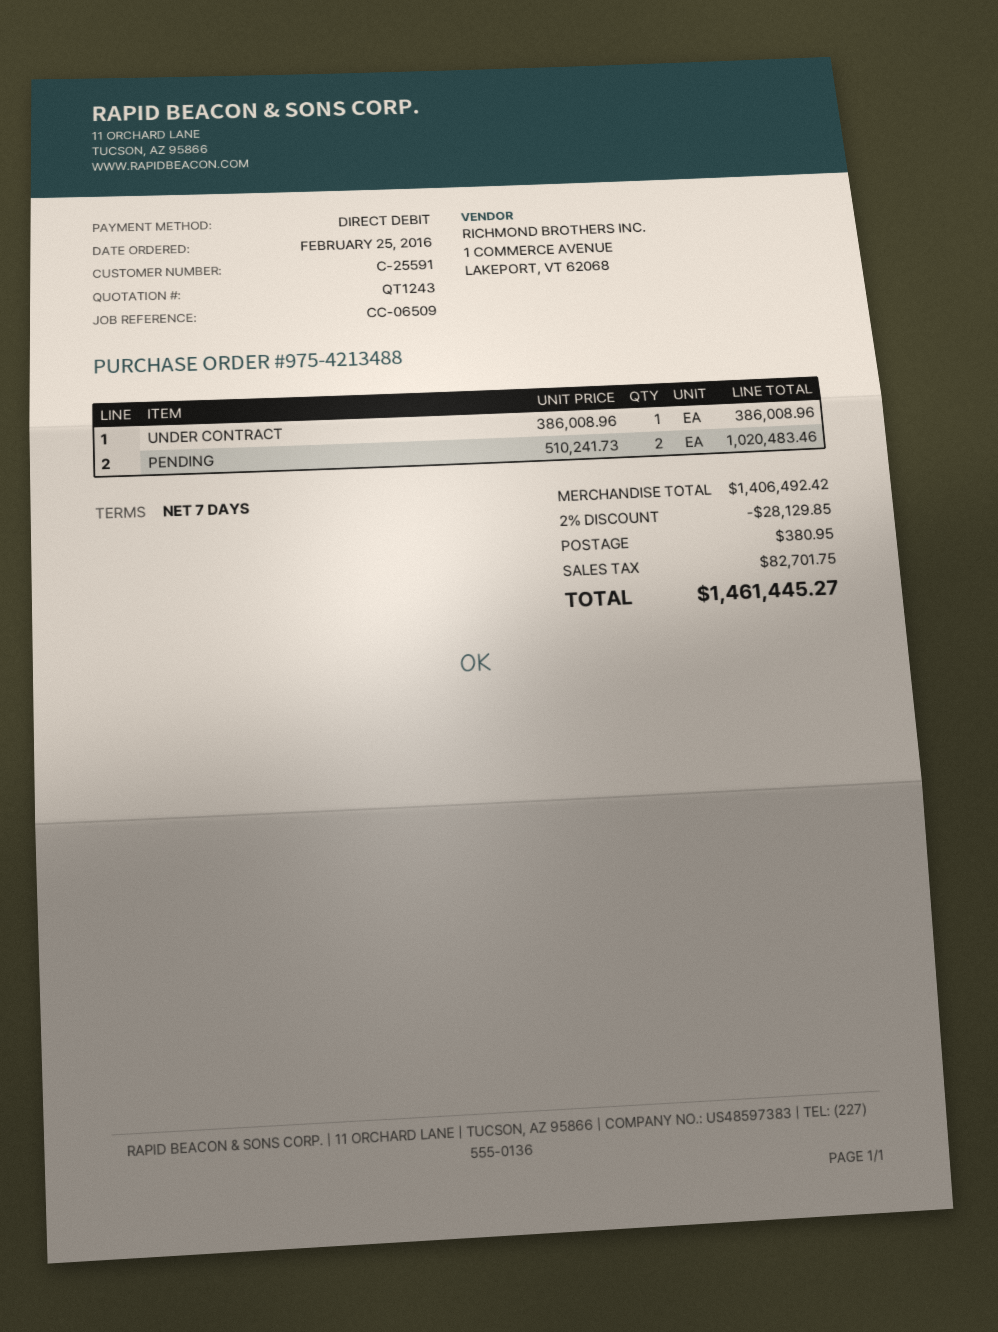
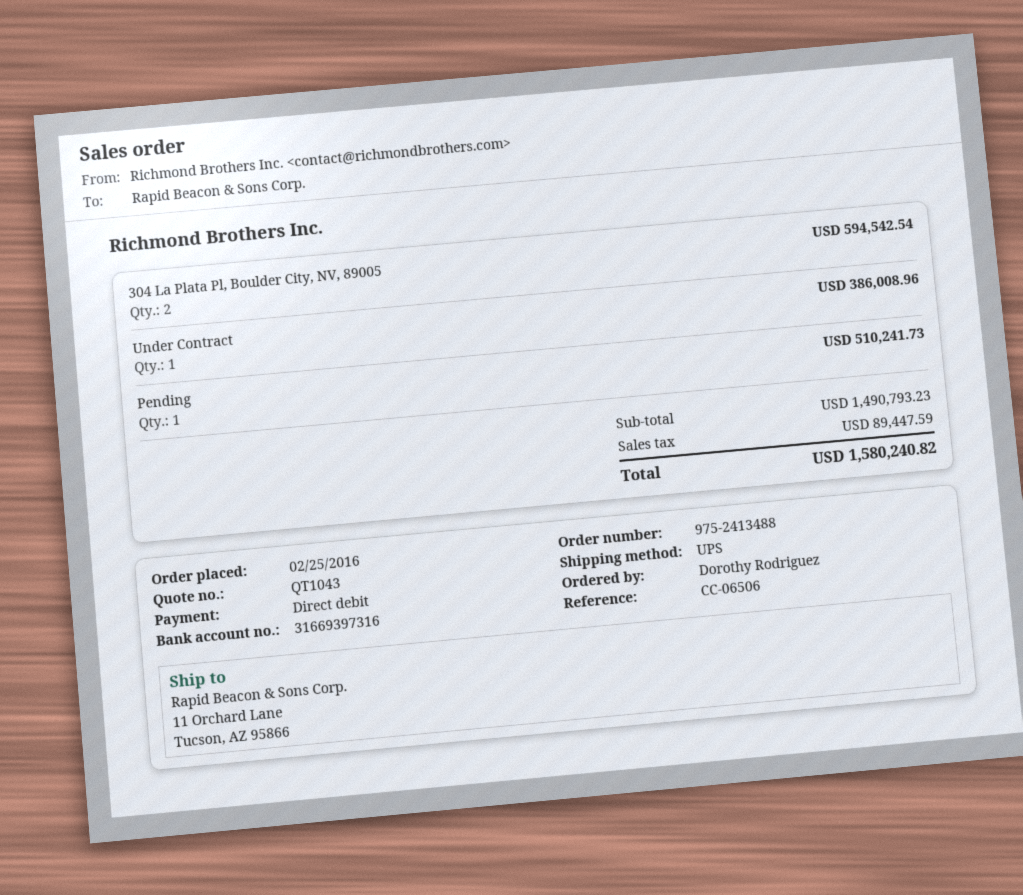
quote number: QT1243 -> QT1043
order number: 975-4213488 -> 975-2413488
reference: CC-06509 -> CC-06506
PENDING: 2 for 1020483.46 -> 1 for 510241.73
304 La Plata Pl, Boulder City, NV, 89005: none -> 2 for 594542.54
subtotal: 1406492.42 -> 1490793.23
discount: 2% = 28129.85 -> none
shipping: 380.95 -> none
tax: 82701.75 -> 89447.59
total: 1461445.27 -> 1580240.82

